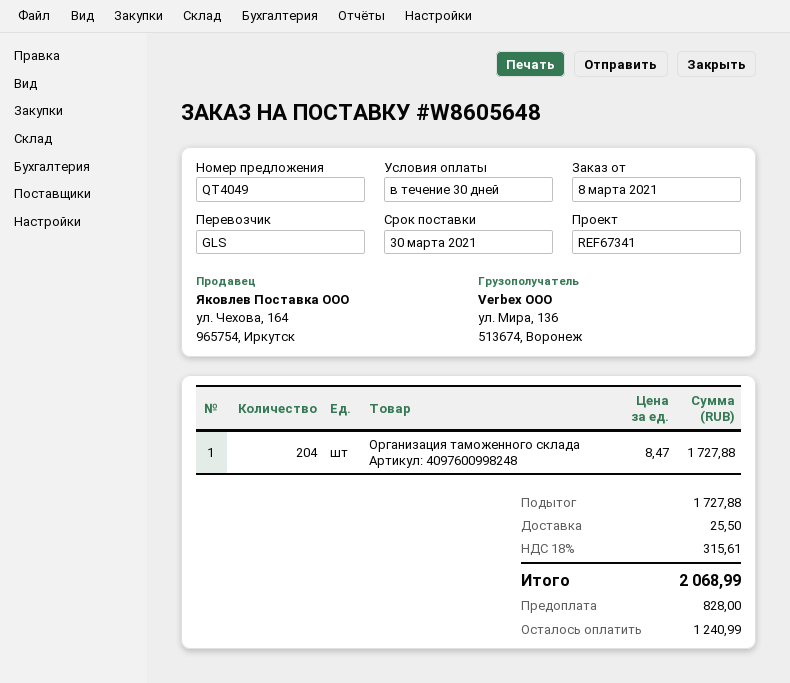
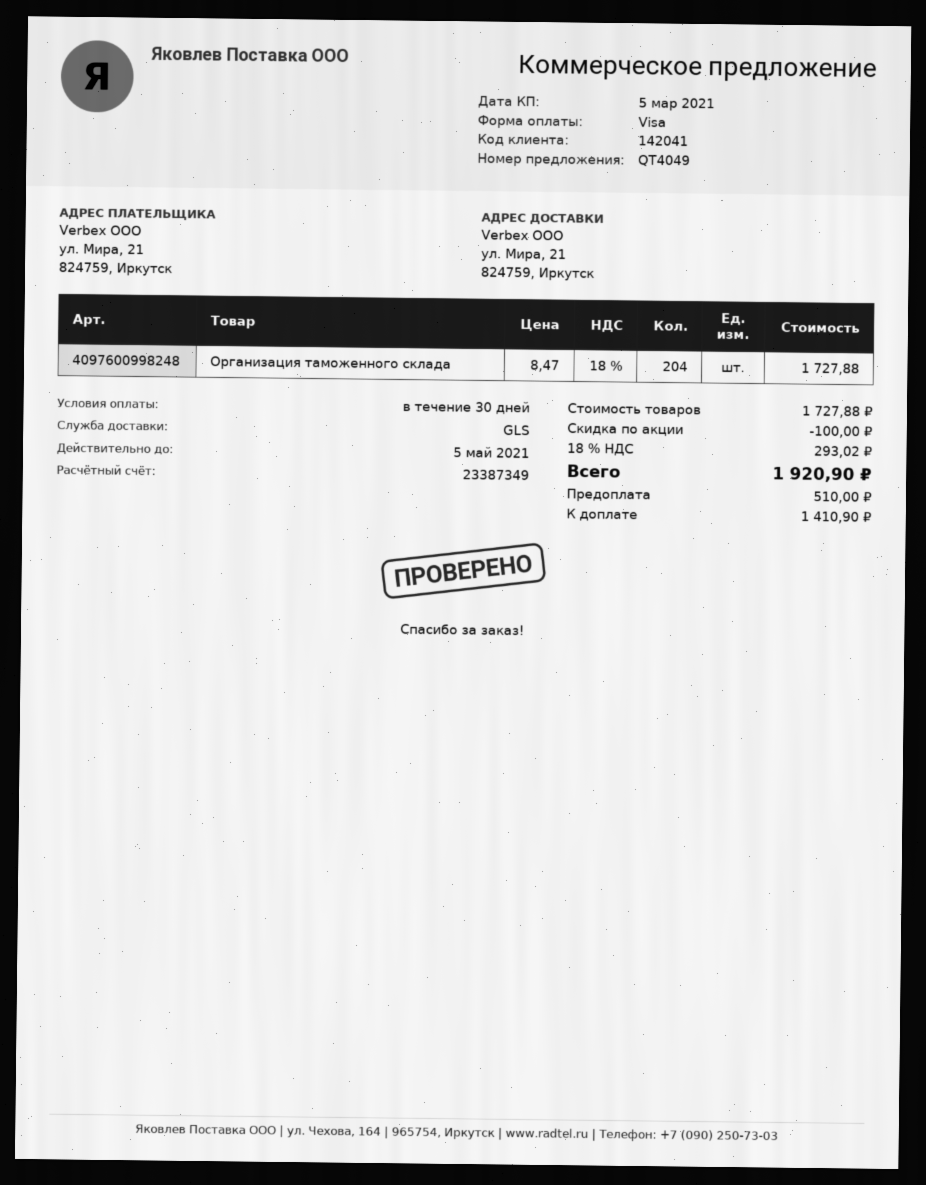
ship to: ул. Мира, 136, 513674, Воронеж -> ул. Мира, 21, 824759, Иркутск
discount: none -> 100.00
shipping: 25.50 -> none
tax: 18% = 315.61 -> 18% = 293.02
total: 2068.99 -> 1920.90
deposit: 828.00 -> 510.00
balance: 1240.99 -> 1410.90

